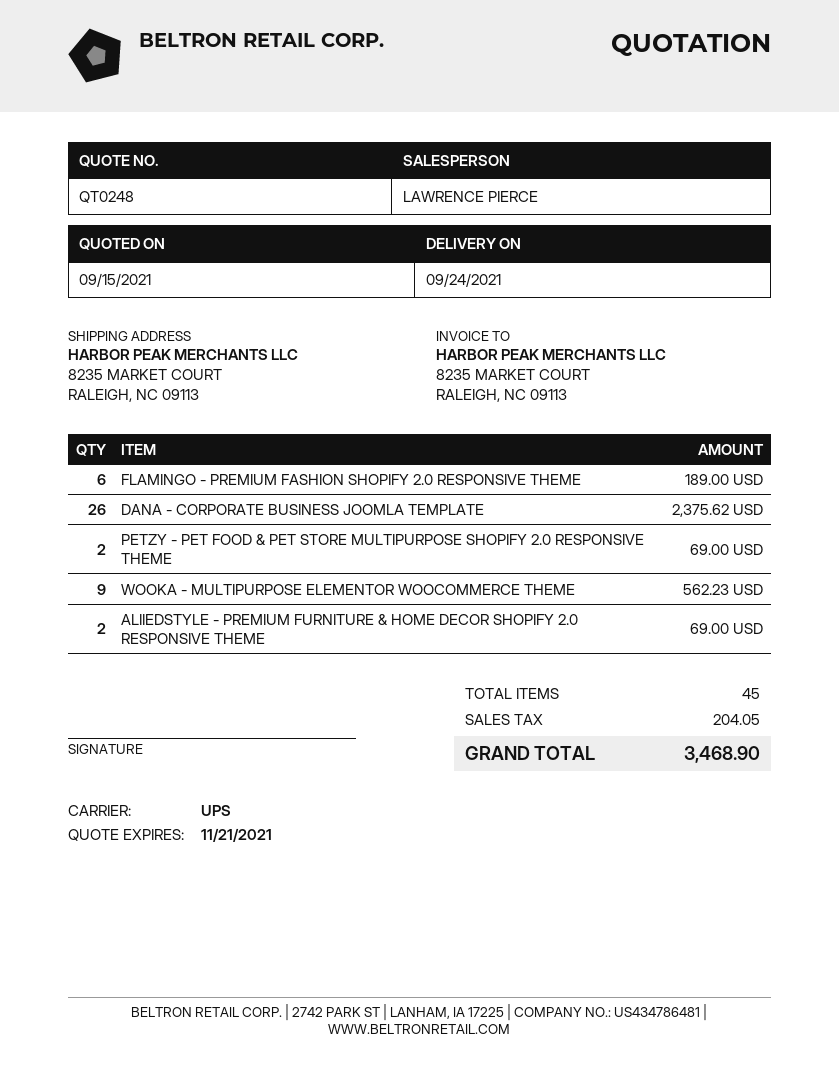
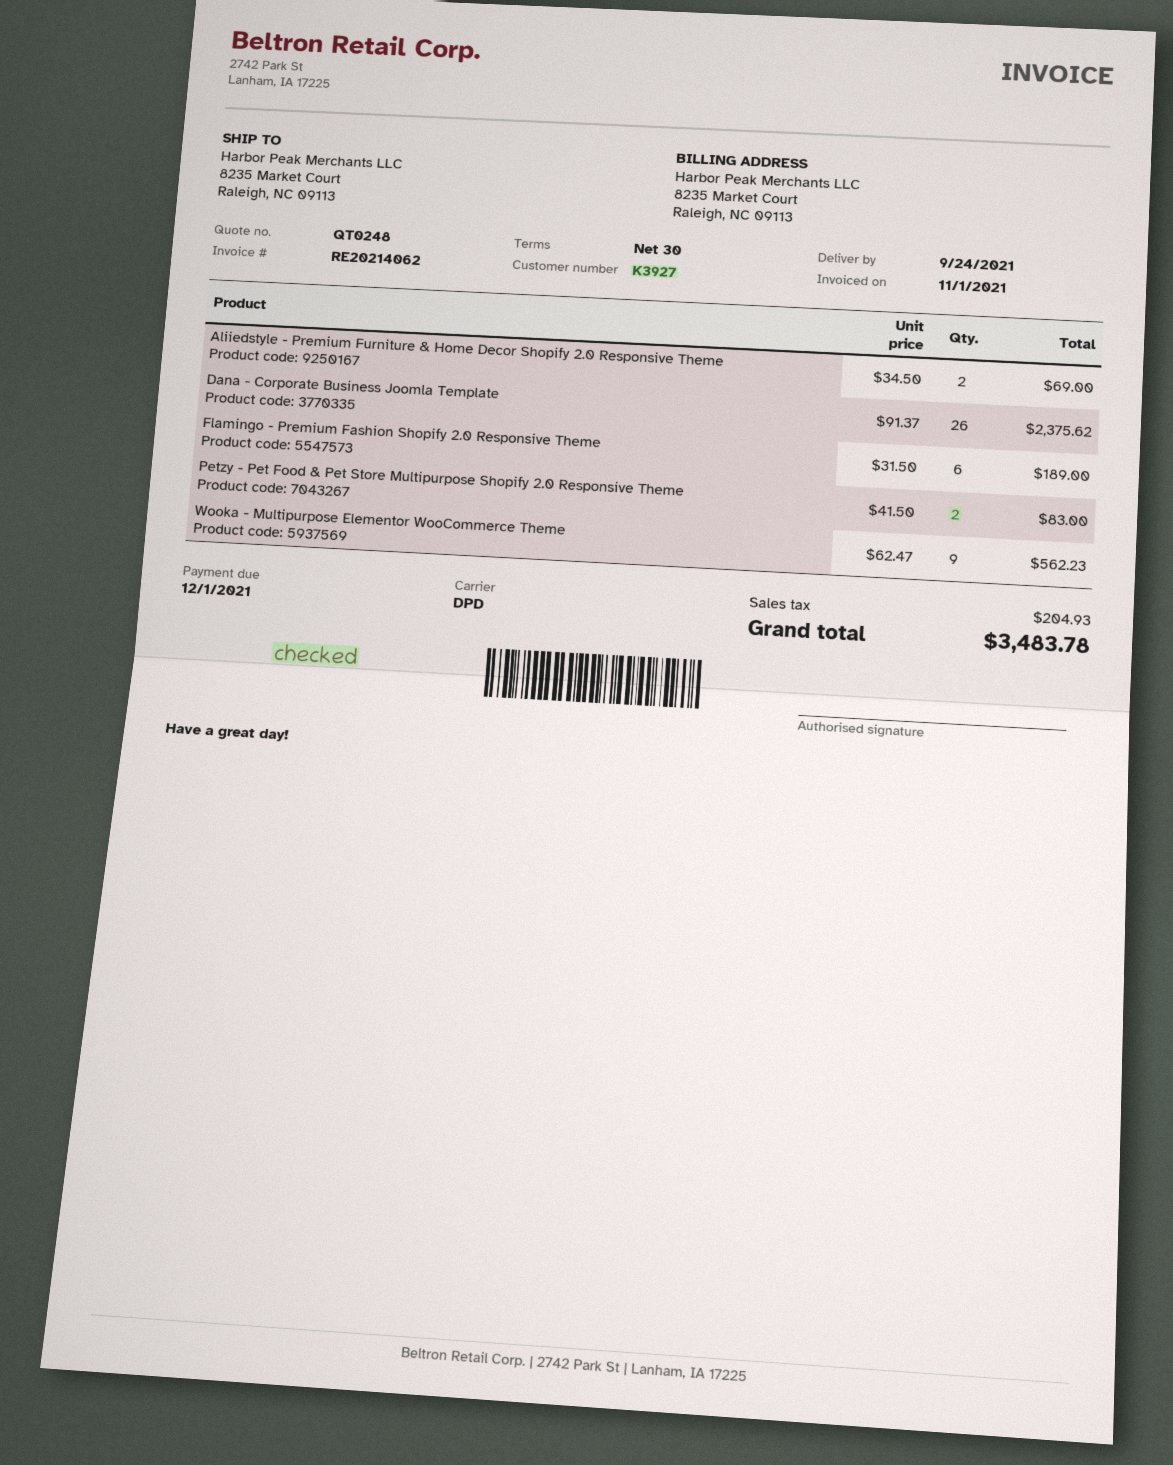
shipping method: UPS -> DPD
PETZY - PET FOOD & PET STORE MULTIPURPOSE SHOPIFY 2.0 RESPONSIVE THEME: 2 for 69.00 -> 2 for 83.00
tax: 204.05 -> 204.93
total: 3468.90 -> 3483.78

